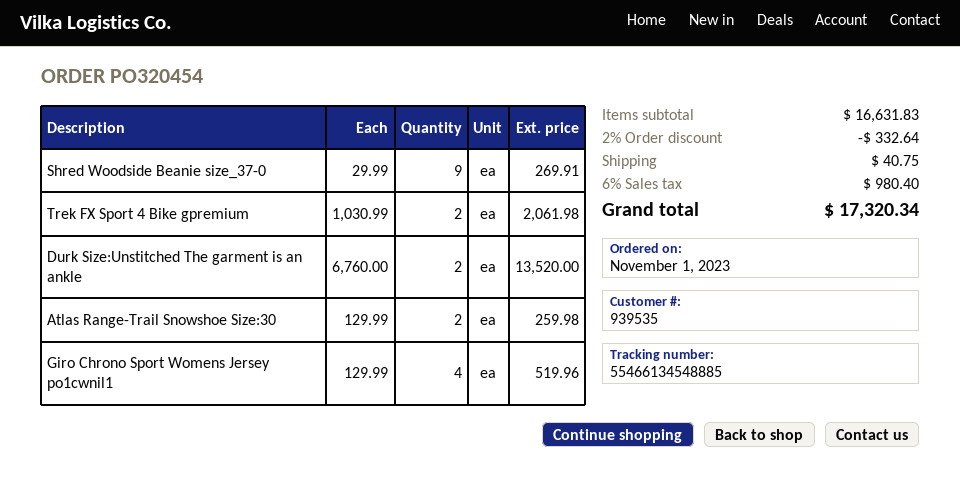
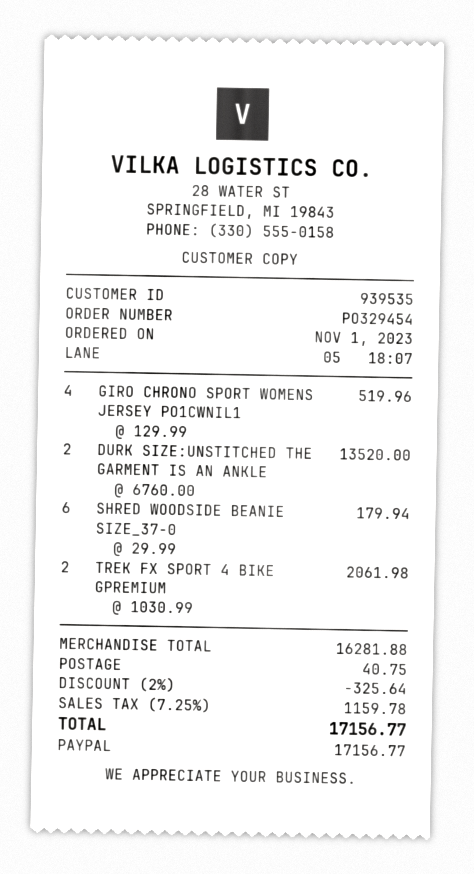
order number: PO320454 -> PO329454
Shred Woodside Beanie size_37-0: 9 x 29.99 = 269.91 -> 6 x 29.99 = 179.94
Atlas Range-Trail Snowshoe Size:30: 2 x 129.99 = 259.98 -> none
subtotal: 16631.83 -> 16281.88
discount: 2% = 332.64 -> 2% = 325.64
tax: 6% = 980.40 -> 7.25% = 1159.78
total: 17320.34 -> 17156.77

